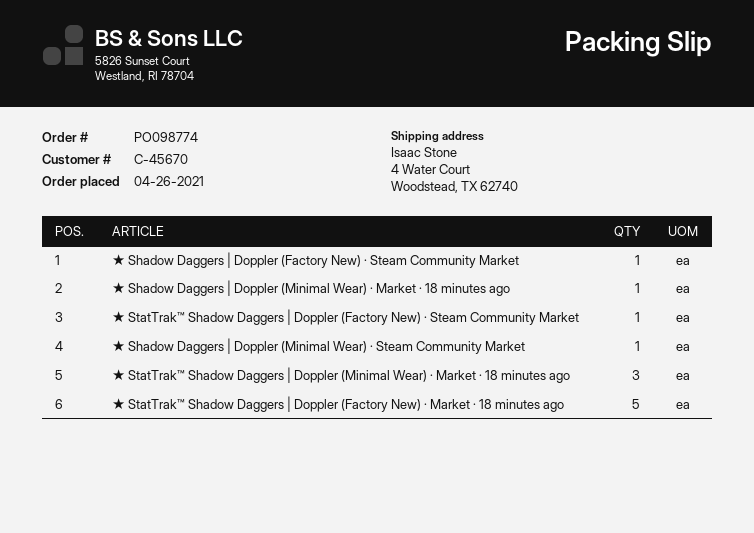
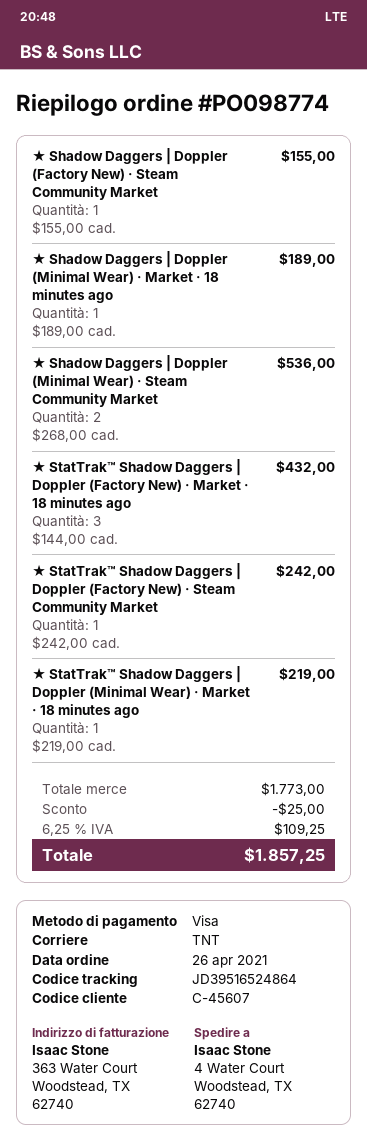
customer number: C-45670 -> C-45607
★ Shadow Daggers | Doppler (Minimal Wear) · Steam Community Market: 1 -> 2
★ StatTrak™ Shadow Daggers | Doppler (Minimal Wear) · Market · 18 minutes ago: 3 -> 1
★ StatTrak™ Shadow Daggers | Doppler (Factory New) · Market · 18 minutes ago: 5 -> 3

